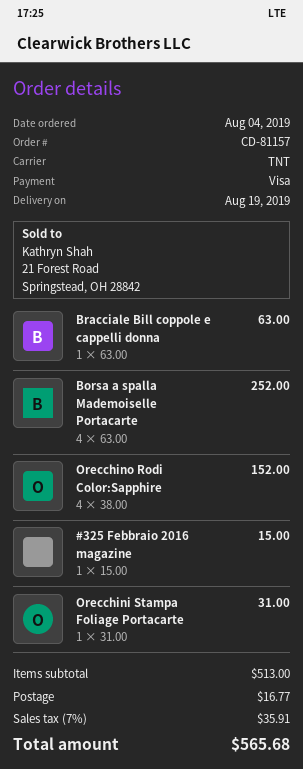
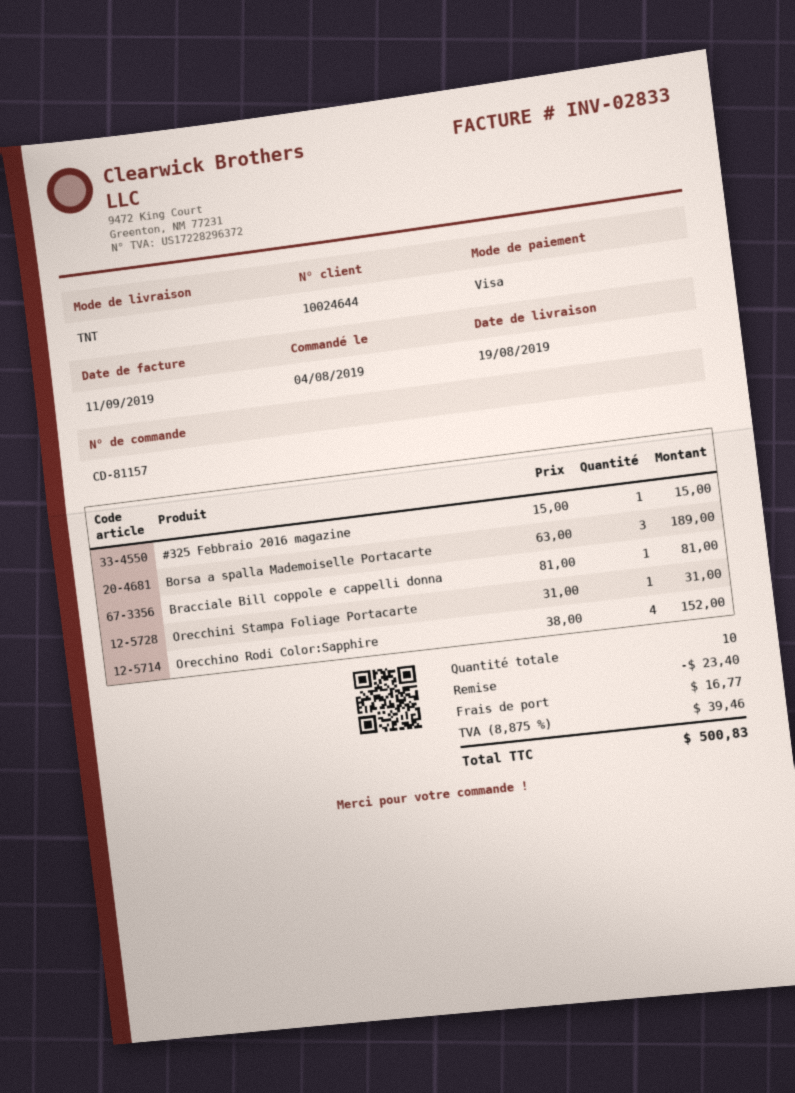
Bracciale Bill coppole e cappelli donna: 1 x 63.00 = 63.00 -> 1 x 81.00 = 81.00
Borsa a spalla Mademoiselle Portacarte: 4 x 63.00 = 252.00 -> 3 x 63.00 = 189.00
discount: none -> 23.40
tax: 7% = 35.91 -> 8.875% = 39.46
total: 565.68 -> 500.83

